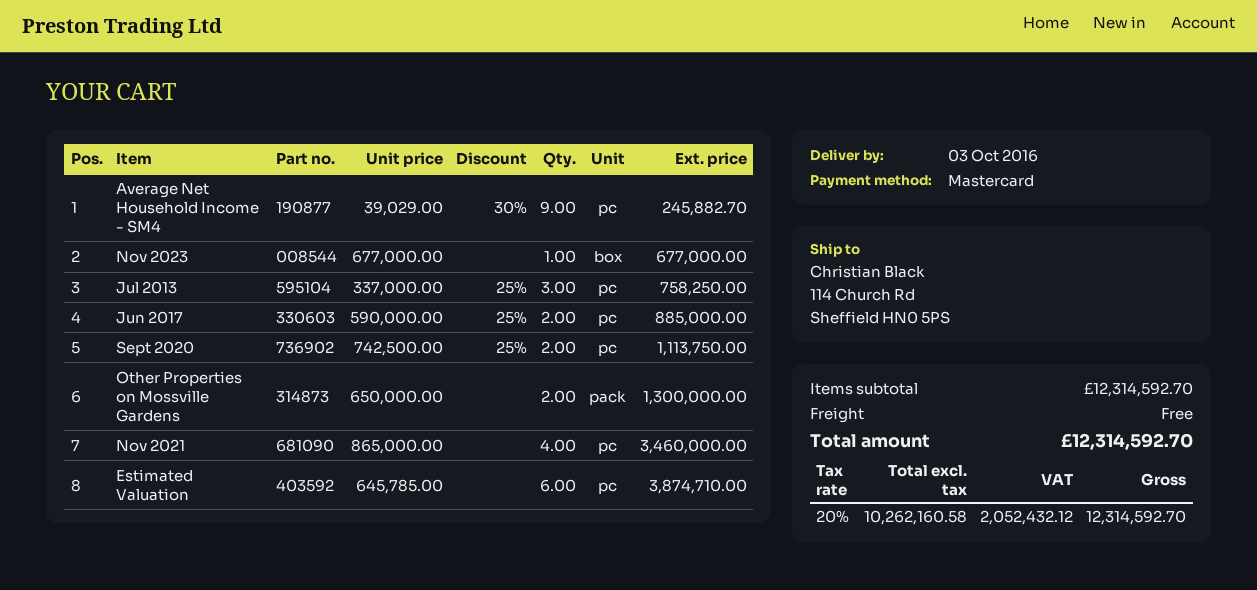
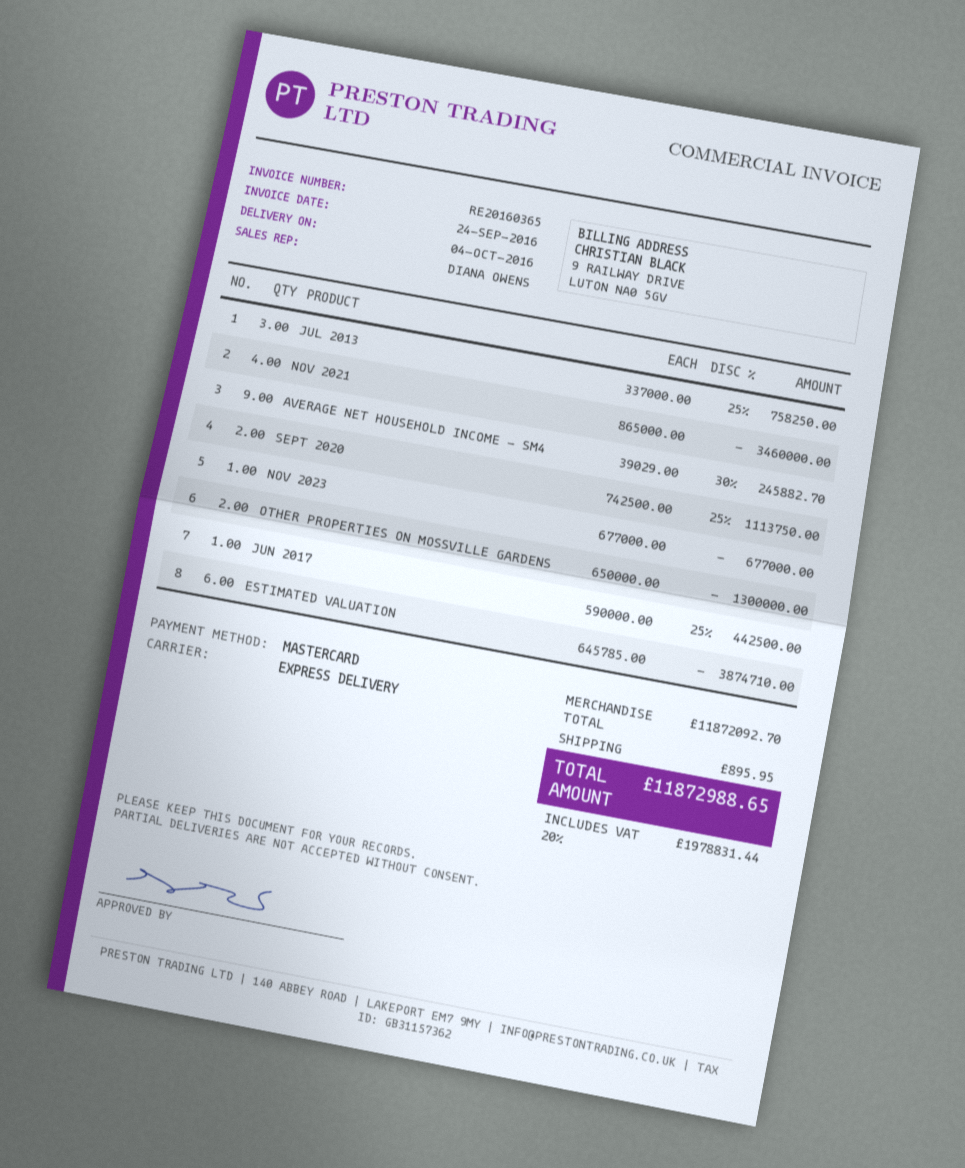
delivery date: 2016-10-03 -> 2016-10-04
Jun 2017: 2 x 590000.00 - 25% = 885000.00 -> 1 x 590000.00 - 25% = 442500.00
subtotal: 12314592.70 -> 11872092.70
shipping: 0.00 -> 895.95
tax: 20% = 2052432.12 -> 20% = 1978831.44
total: 12314592.70 -> 11872988.65

